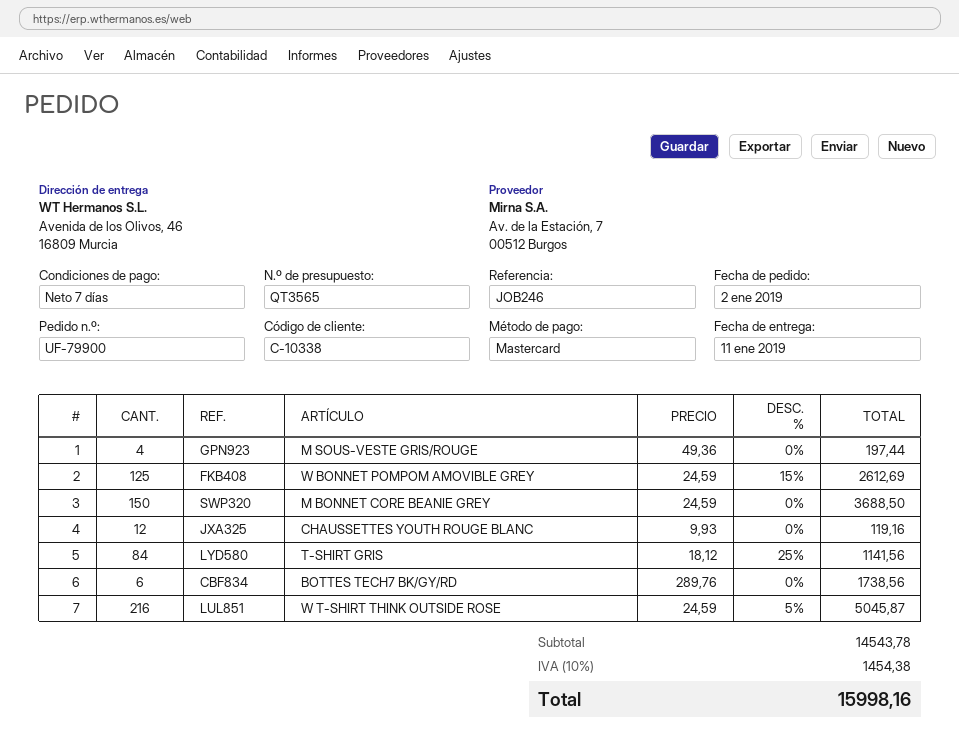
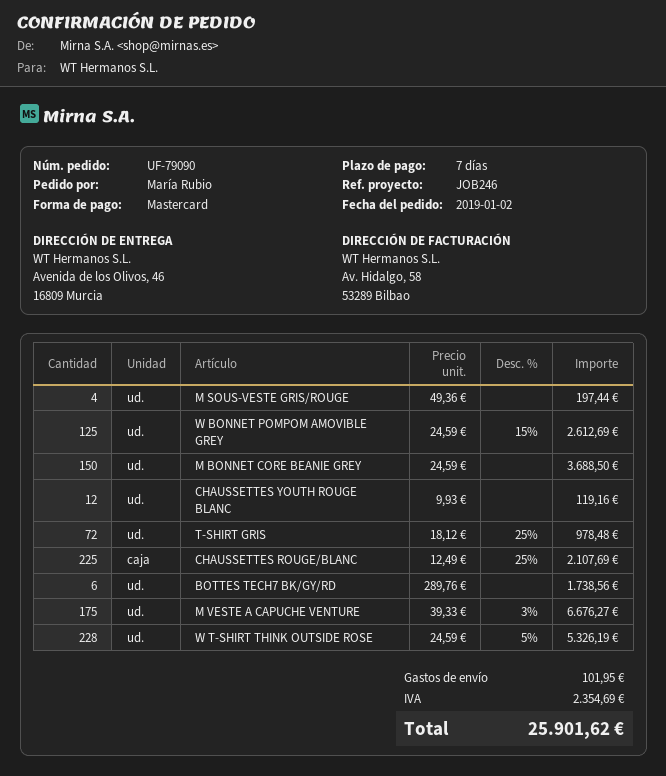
order number: UF-79900 -> UF-79090
T-SHIRT GRIS: 84 x 18.12 - 25% = 1141.56 -> 72 x 18.12 - 25% = 978.48
W T-SHIRT THINK OUTSIDE ROSE: 216 x 24.59 - 5% = 5045.87 -> 228 x 24.59 - 5% = 5326.19
CHAUSSETTES ROUGE/BLANC: none -> 225 x 12.49 - 25% = 2107.69
M VESTE A CAPUCHE VENTURE: none -> 175 x 39.33 - 3% = 6676.27
shipping: none -> 101.95
tax: 1454.38 -> 2354.69
total: 15998.16 -> 25901.62

